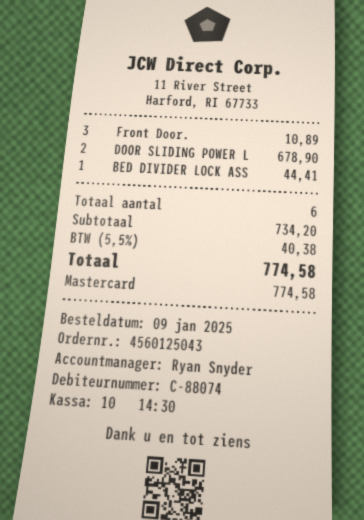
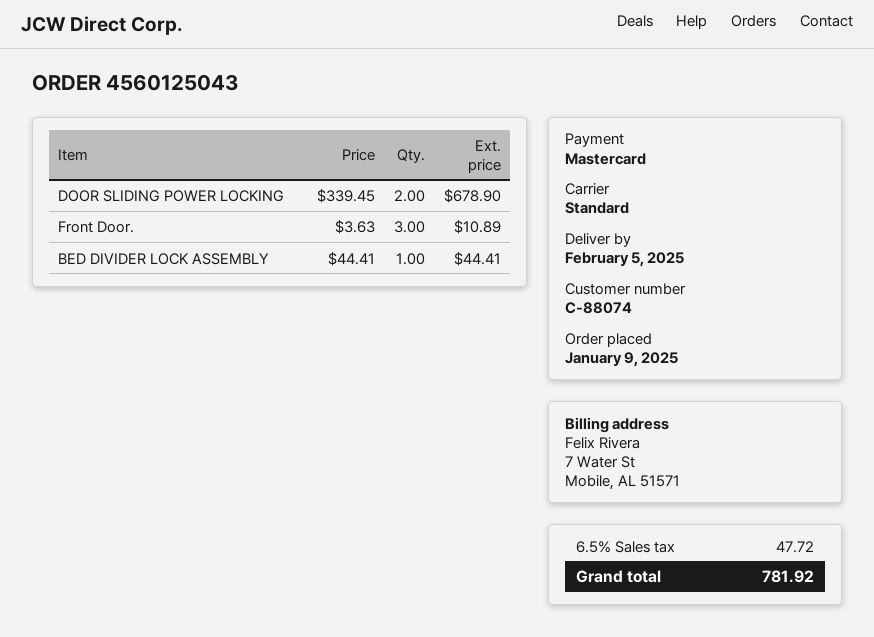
tax: 5.5% = 40.38 -> 6.5% = 47.72
total: 774.58 -> 781.92

